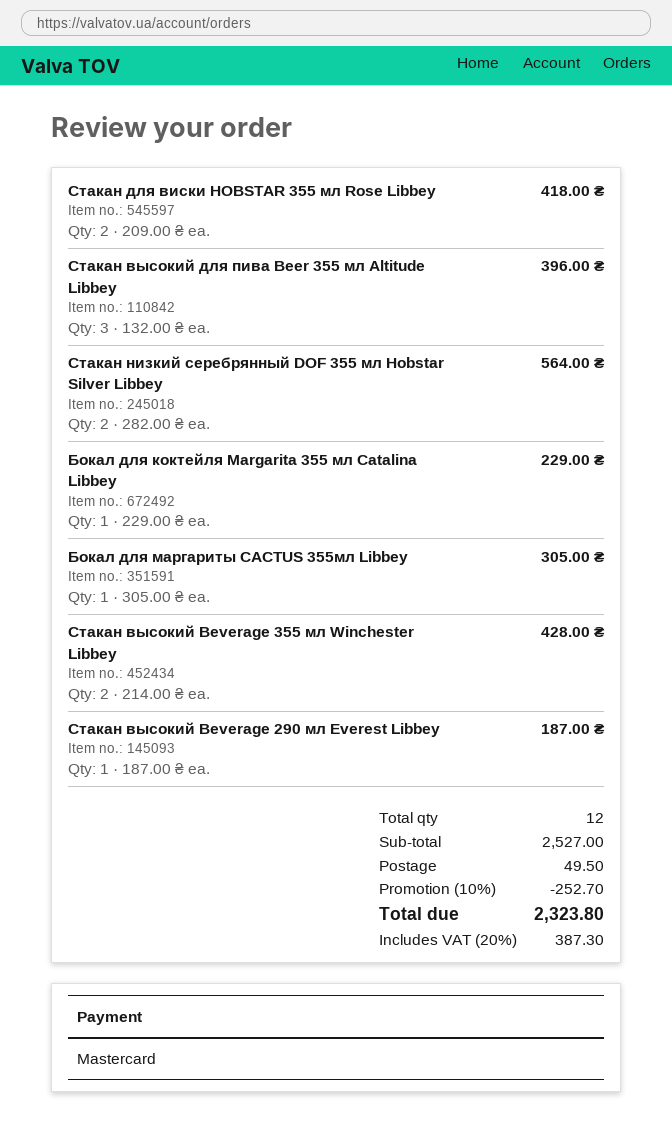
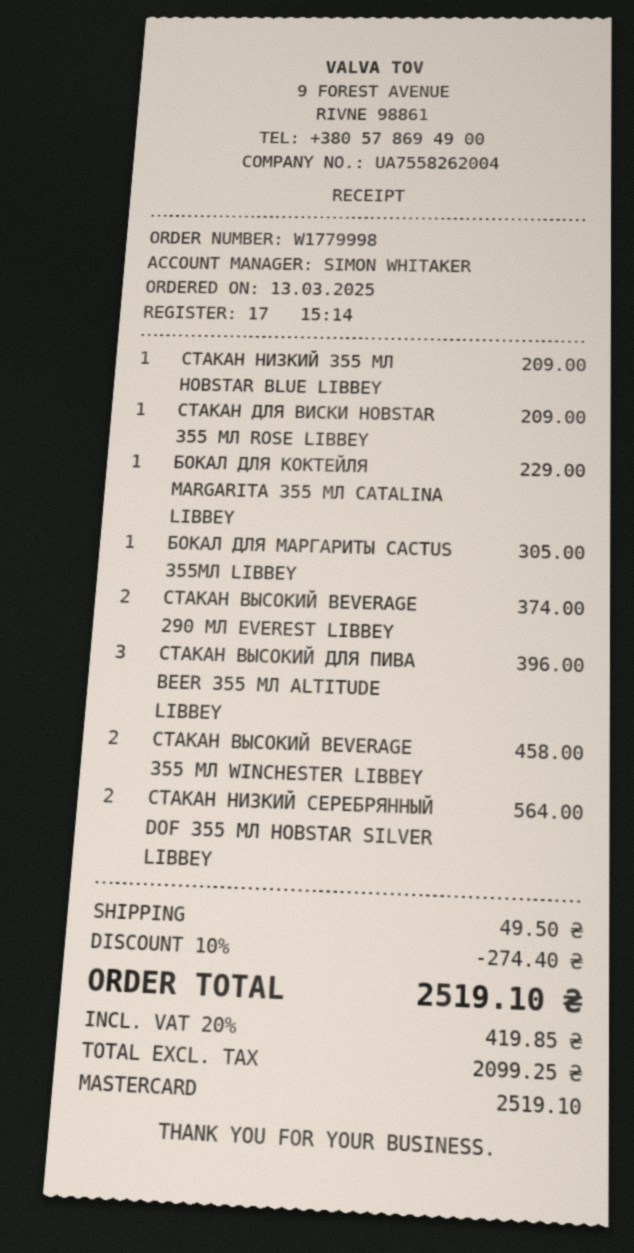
Стакан для виски HOBSTAR 355 мл Rose Libbey: 2 for 418.00 -> 1 for 209.00
Стакан высокий Beverage 355 мл Winchester Libbey: 2 for 428.00 -> 2 for 458.00
Стакан высокий Beverage 290 мл Everest Libbey: 1 for 187.00 -> 2 for 374.00
СТАКАН НИЗКИЙ 355 МЛ HOBSTAR BLUE LIBBEY: none -> 1 for 209.00
discount: 10% = 252.70 -> 10% = 274.40
tax: 20% = 387.30 -> 20% = 419.85
total: 2323.80 -> 2519.10

